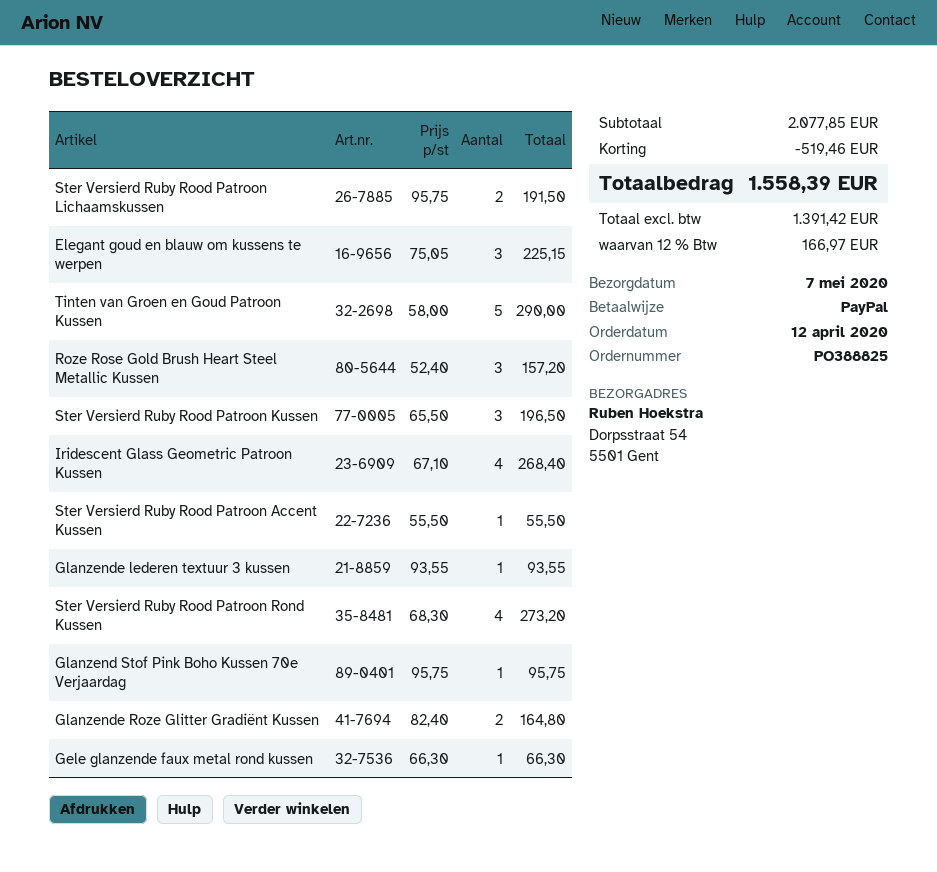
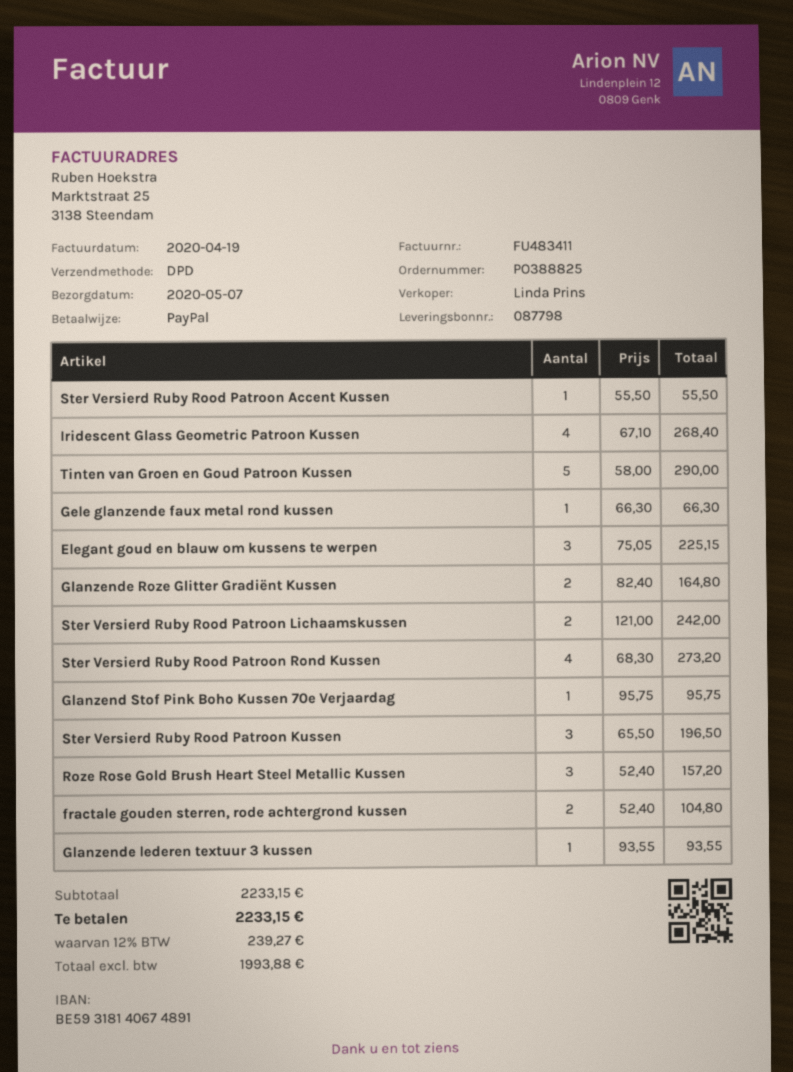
Ster Versierd Ruby Rood Patroon Lichaamskussen: 2 x 95.75 = 191.50 -> 2 x 121.00 = 242.00
fractale gouden sterren, rode achtergrond kussen: none -> 2 x 52.40 = 104.80
subtotal: 2077.85 -> 2233.15
discount: 519.46 -> none
net: 1391.42 -> 1993.88
tax: 12% = 166.97 -> 12% = 239.27
total: 1558.39 -> 2233.15

